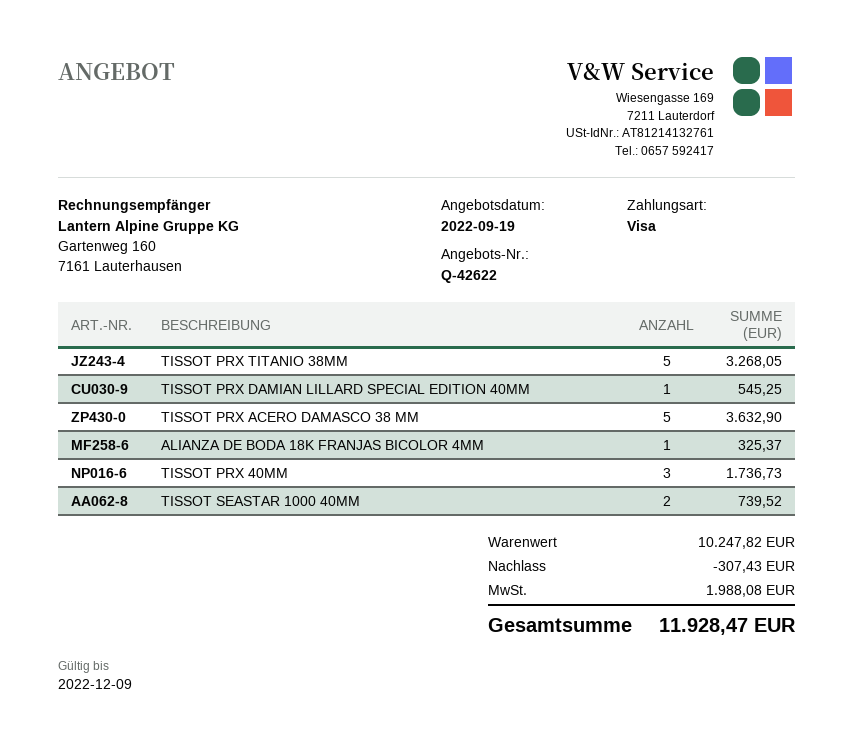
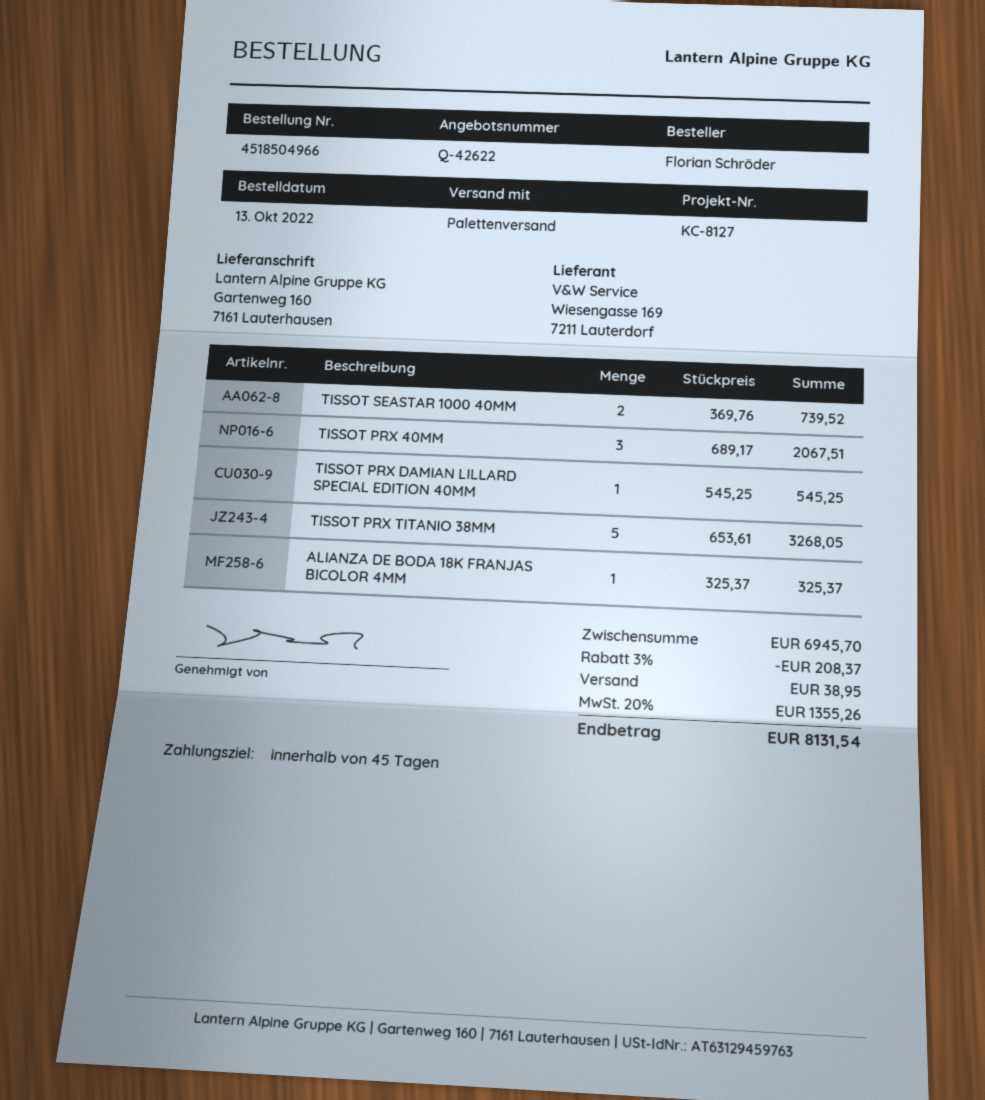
TISSOT PRX ACERO DAMASCO 38 MM: 5 for 3632.90 -> none
TISSOT PRX 40MM: 3 for 1736.73 -> 3 for 2067.51
subtotal: 10247.82 -> 6945.70
discount: 307.43 -> 208.37
shipping: none -> 38.95
tax: 1988.08 -> 1355.26
total: 11928.47 -> 8131.54

